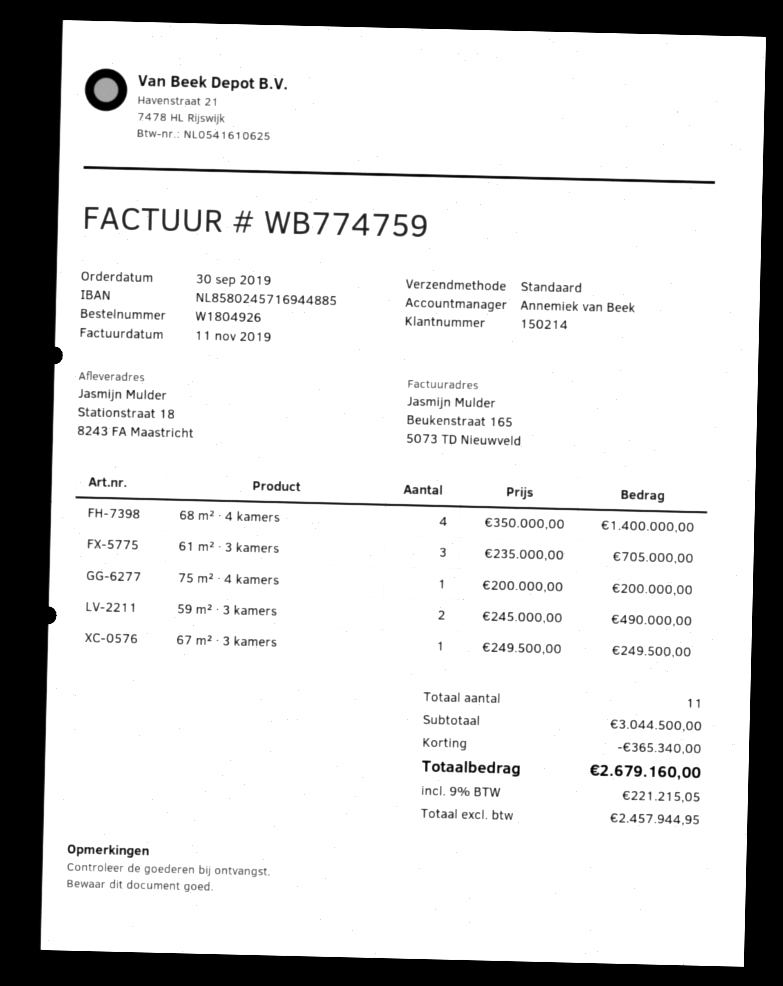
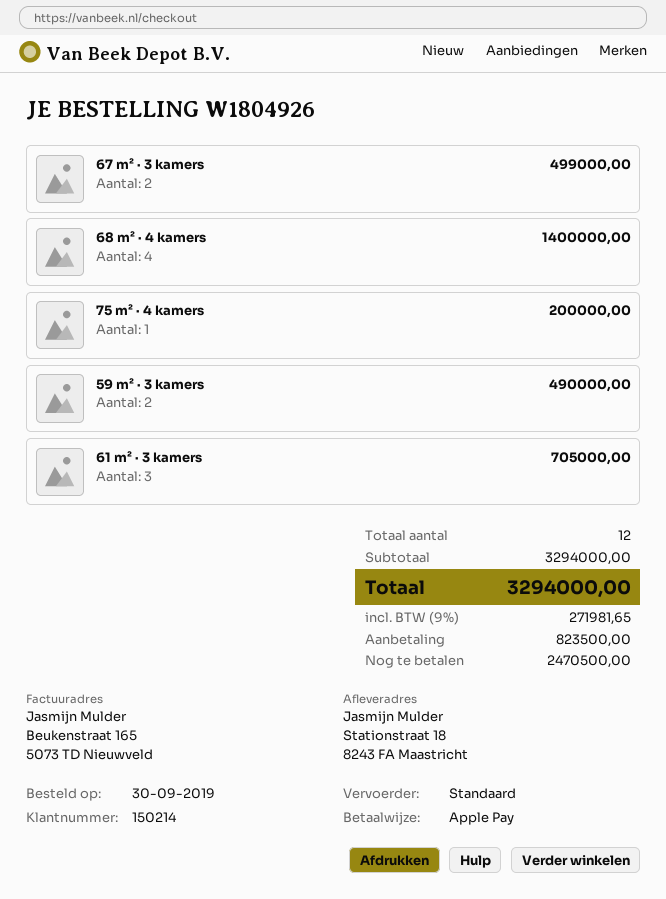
67 m² · 3 kamers: 1 for 249500.00 -> 2 for 499000.00
total quantity: 11 -> 12
subtotal: 3044500.00 -> 3294000.00
discount: 365340.00 -> none
tax: 9% = 221215.05 -> 9% = 271981.65
total: 2679160.00 -> 3294000.00

